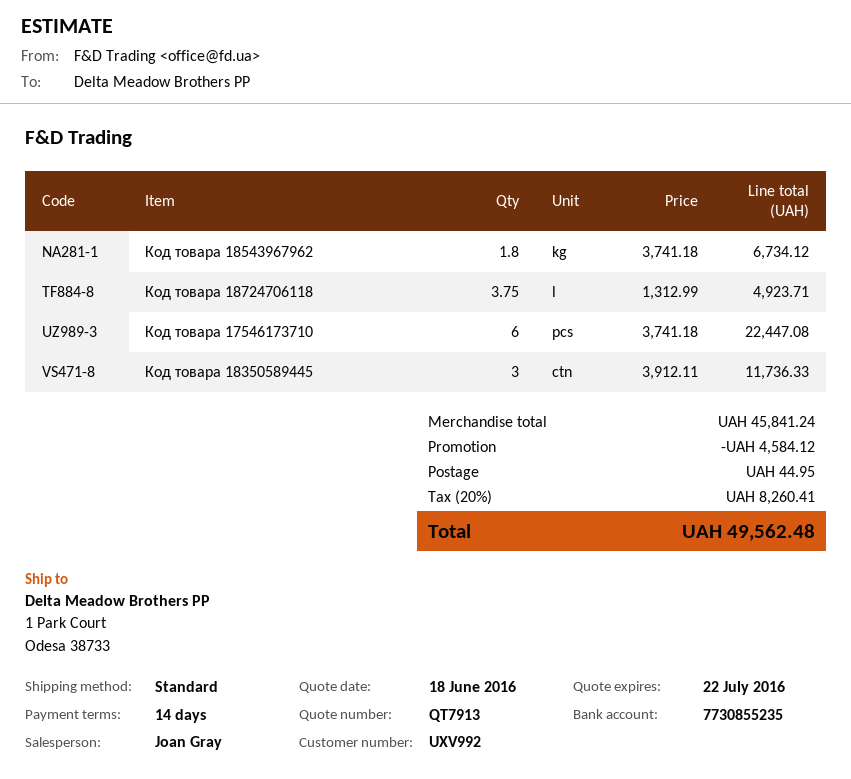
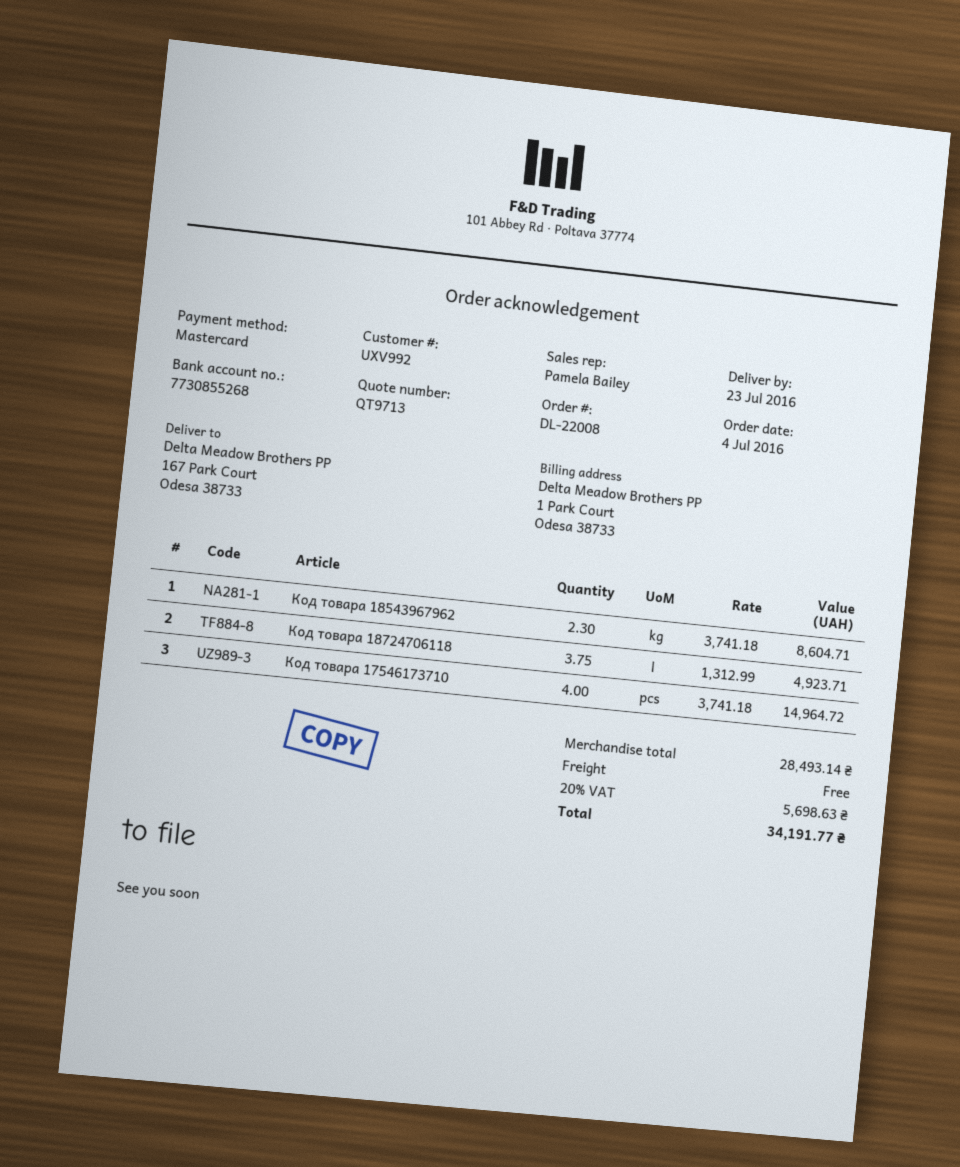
quote number: QT7913 -> QT9713
sales rep: Joan Gray -> Pamela Bailey
bank account: 7730855235 -> 7730855268
ship to: 1 Park Court, Odesa 38733 -> 167 Park Court, Odesa 38733
Код товара 18543967962: 1.8 x 3741.18 = 6734.12 -> 2.3 x 3741.18 = 8604.71
Код товара 17546173710: 6 x 3741.18 = 22447.08 -> 4 x 3741.18 = 14964.72
Код товара 18350589445: 3 x 3912.11 = 11736.33 -> none
subtotal: 45841.24 -> 28493.14
discount: 4584.12 -> none
shipping: 44.95 -> 0.00
tax: 20% = 8260.41 -> 20% = 5698.63
total: 49562.48 -> 34191.77

